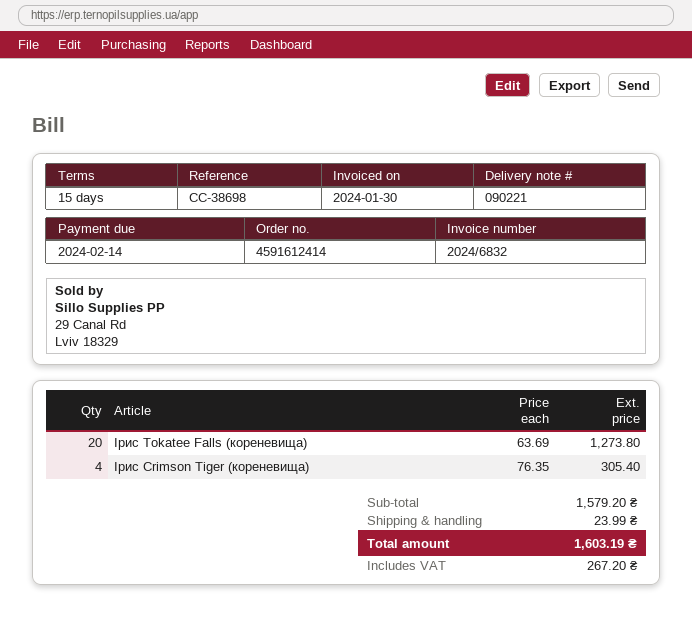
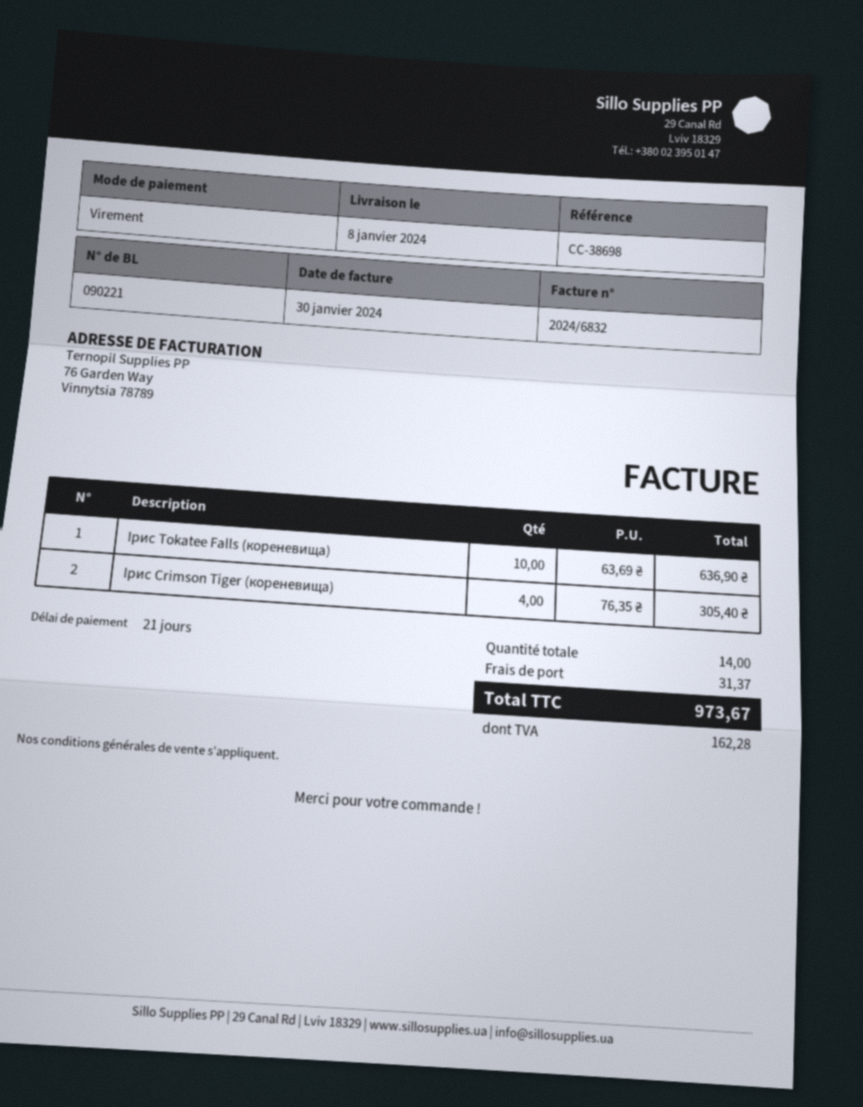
payment terms: 15 days -> 21 days
Ірис Tokatee Falls (кореневища): 20 x 63.69 = 1273.80 -> 10 x 63.69 = 636.90
shipping: 23.99 -> 31.37
tax: 267.20 -> 162.28
total: 1603.19 -> 973.67

